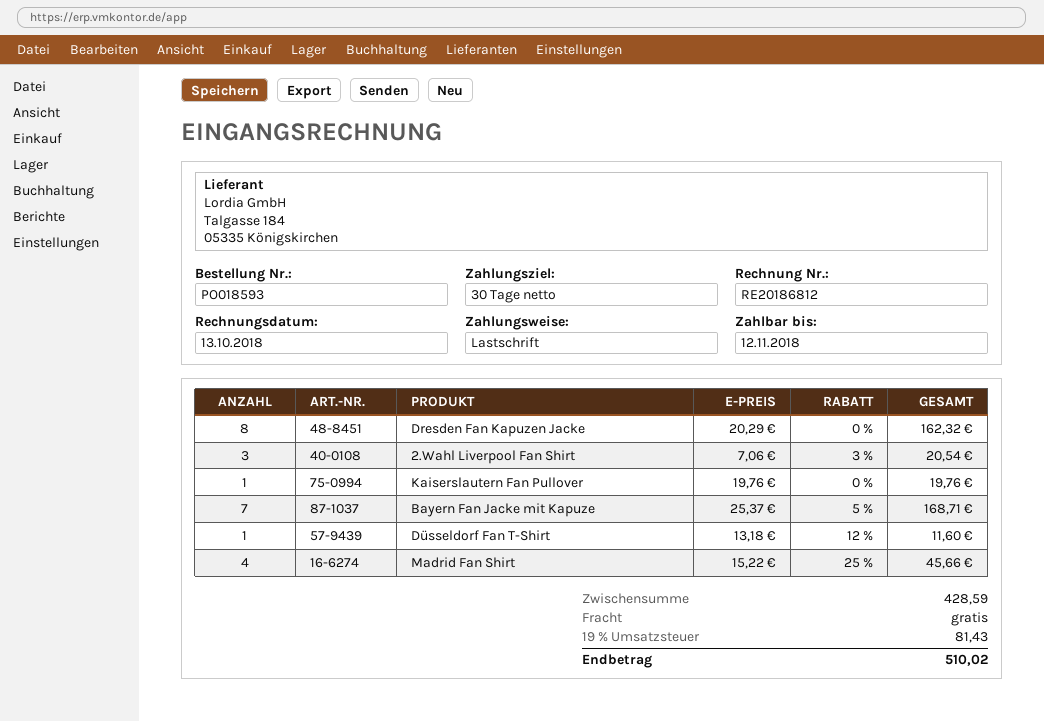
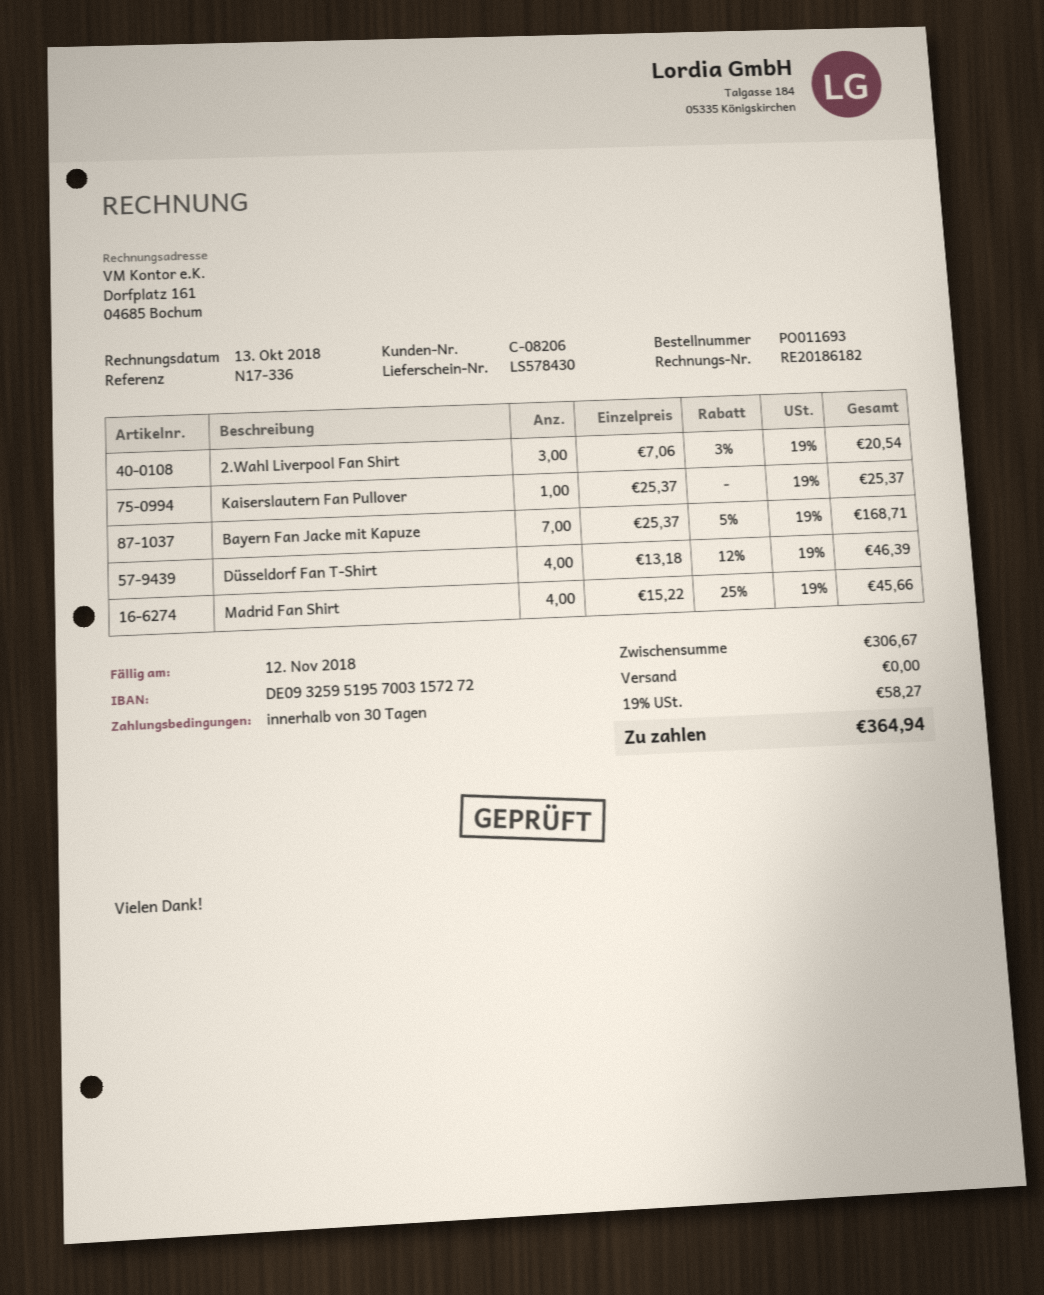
order number: PO018593 -> PO011693
invoice number: RE20186812 -> RE20186182
Dresden Fan Kapuzen Jacke: 8 x 20.29 = 162.32 -> none
Kaiserslautern Fan Pullover: 1 x 19.76 = 19.76 -> 1 x 25.37 = 25.37
Düsseldorf Fan T-Shirt: 1 x 13.18 - 12% = 11.60 -> 4 x 13.18 - 12% = 46.39
subtotal: 428.59 -> 306.67
tax: 19% = 81.43 -> 19% = 58.27
total: 510.02 -> 364.94

